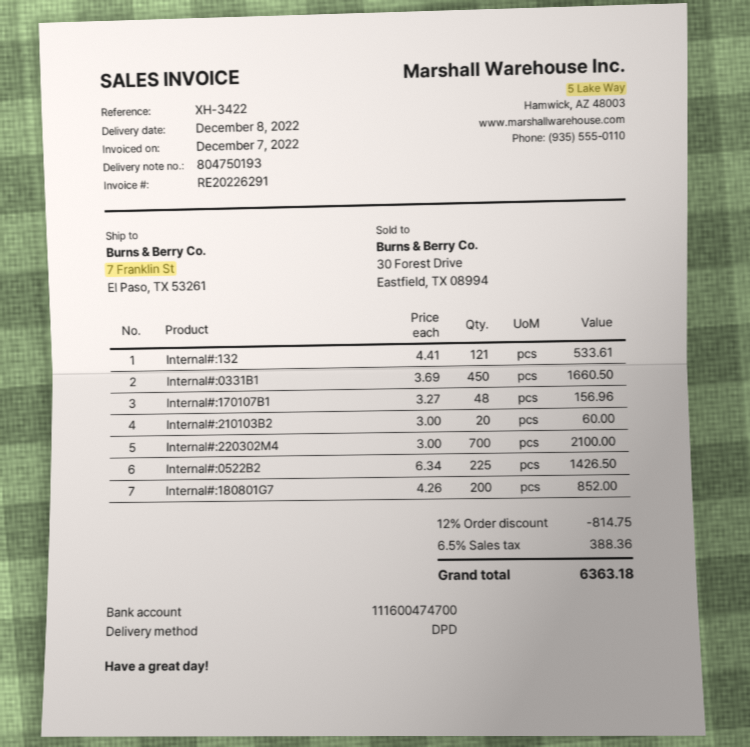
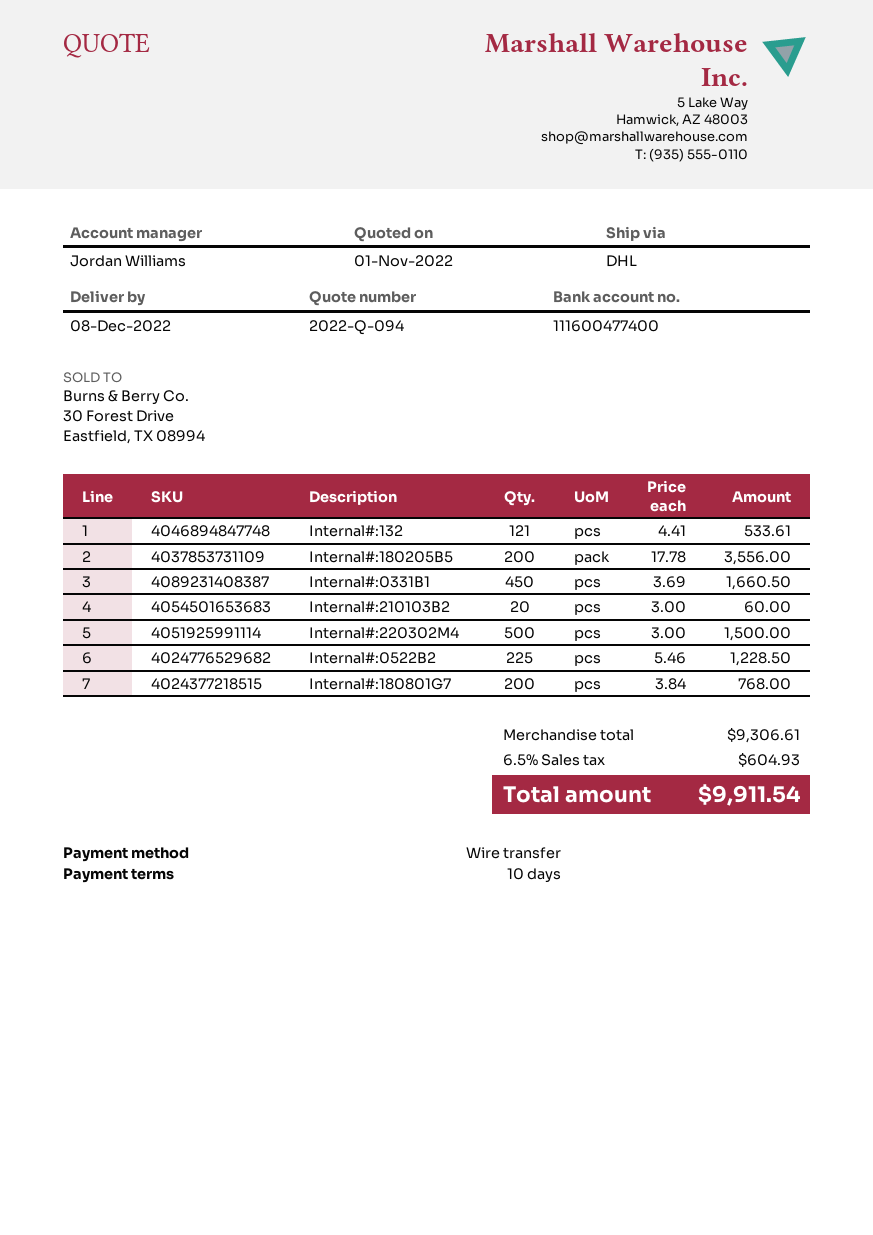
bank account: 111600474700 -> 111600477400
shipping method: DPD -> DHL
Internal#:170107B1: 48 x 3.27 = 156.96 -> none
Internal#:220302M4: 700 x 3.00 = 2100.00 -> 500 x 3.00 = 1500.00
Internal#:0522B2: 225 x 6.34 = 1426.50 -> 225 x 5.46 = 1228.50
Internal#:180801G7: 200 x 4.26 = 852.00 -> 200 x 3.84 = 768.00
Internal#:180205B5: none -> 200 x 17.78 = 3556.00
discount: 12% = 814.75 -> none
tax: 6.5% = 388.36 -> 6.5% = 604.93
total: 6363.18 -> 9911.54

